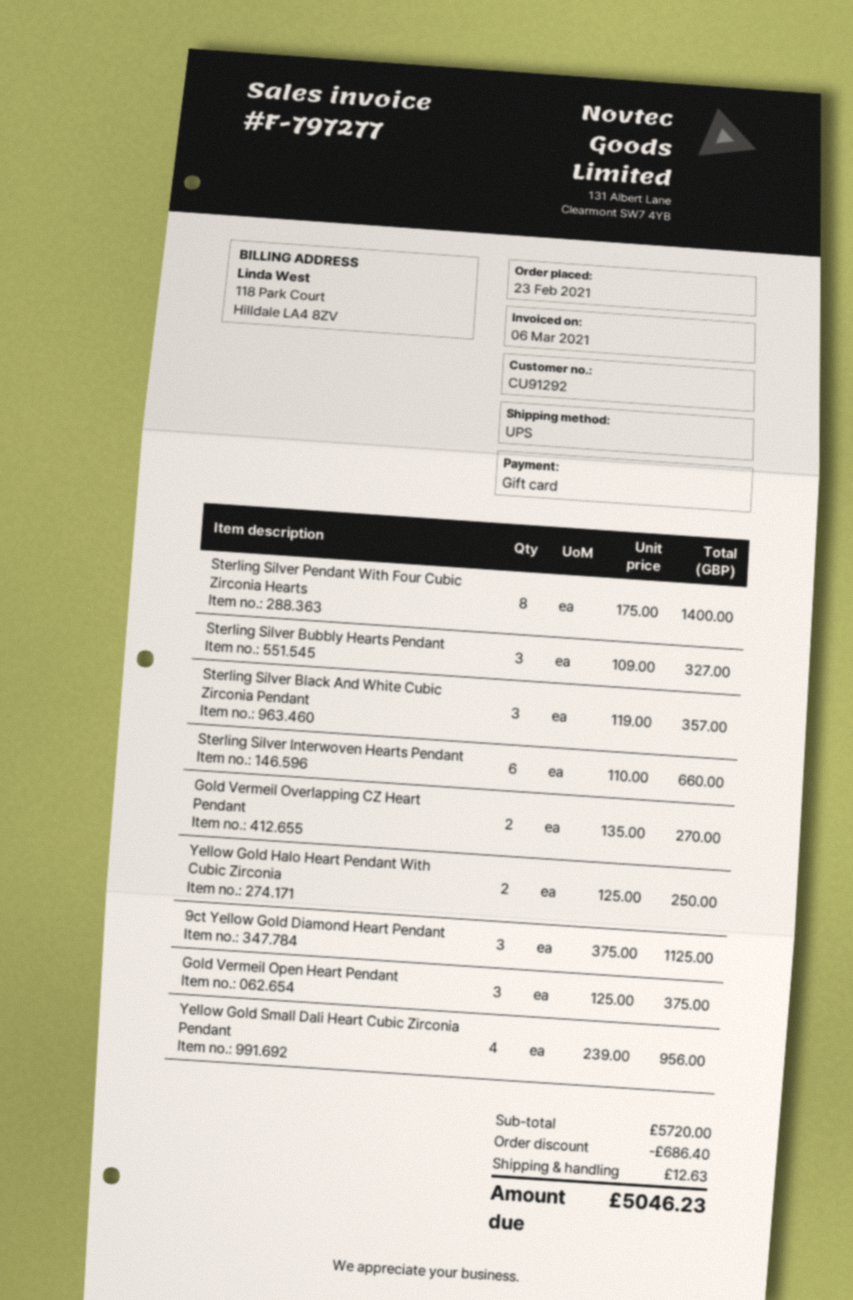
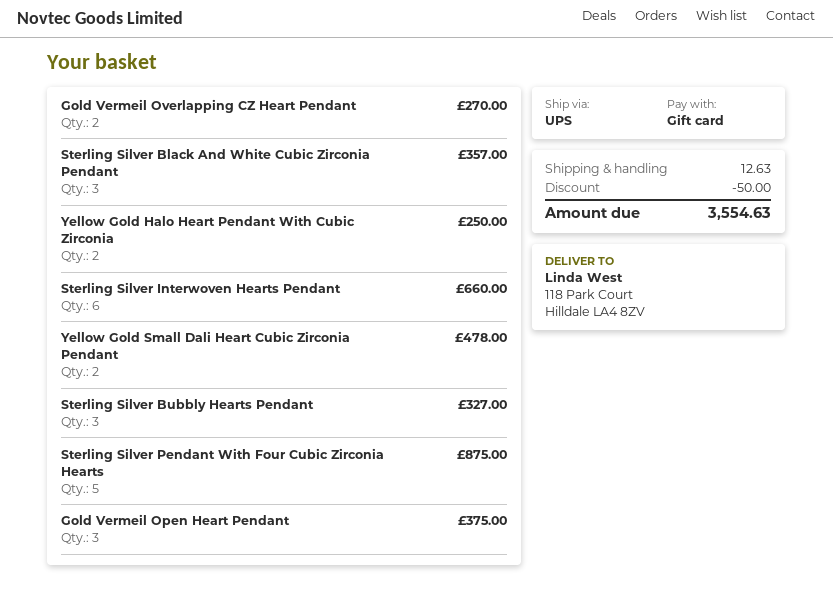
Sterling Silver Pendant With Four Cubic Zirconia Hearts: 8 for 1400.00 -> 5 for 875.00
9ct Yellow Gold Diamond Heart Pendant: 3 for 1125.00 -> none
Yellow Gold Small Dali Heart Cubic Zirconia Pendant: 4 for 956.00 -> 2 for 478.00
discount: 686.40 -> 50.00
total: 5046.23 -> 3554.63

